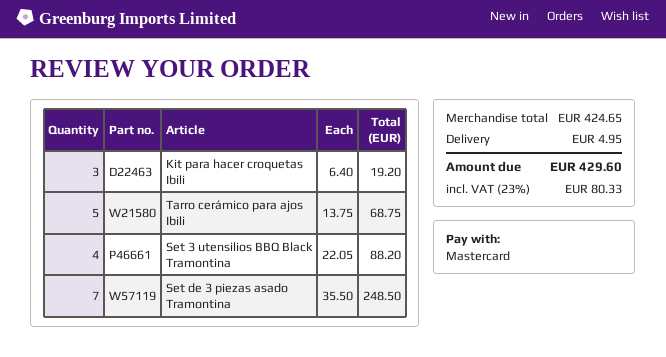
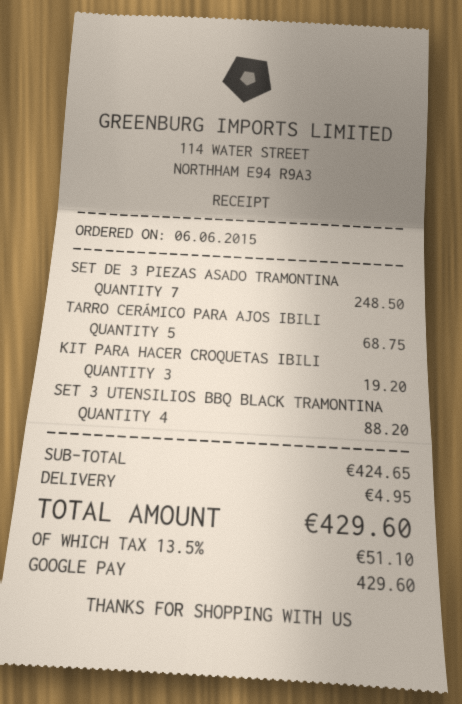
payment method: Mastercard -> Google Pay
tax: 23% = 80.33 -> 13.5% = 51.10

